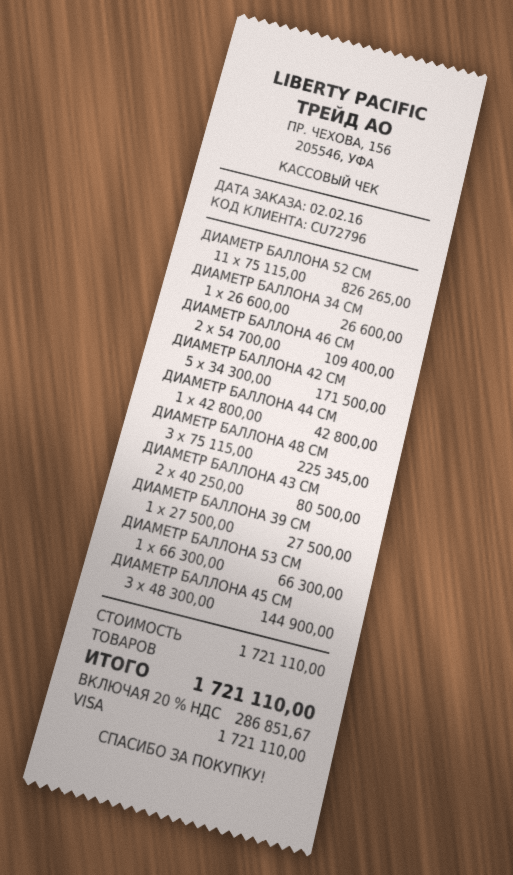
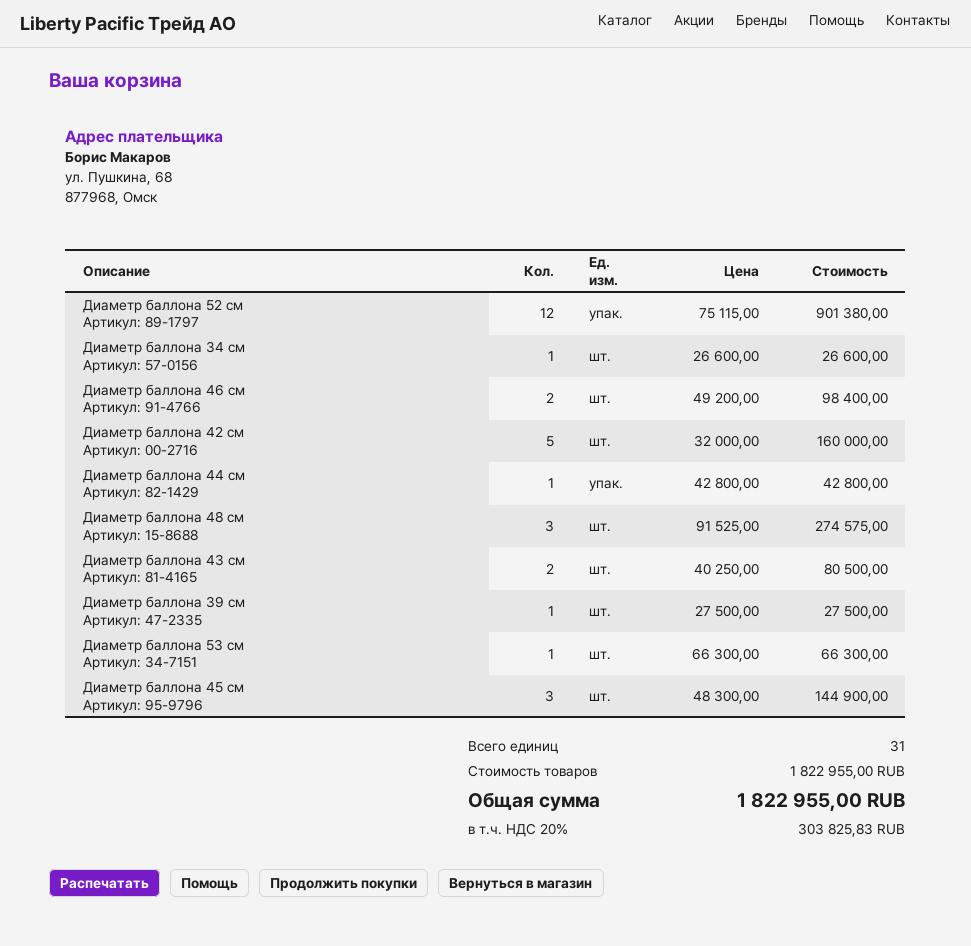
ДИАМЕТР БАЛЛОНА 52 СМ: 11 x 75115.00 = 826265.00 -> 12 x 75115.00 = 901380.00
ДИАМЕТР БАЛЛОНА 46 СМ: 2 x 54700.00 = 109400.00 -> 2 x 49200.00 = 98400.00
ДИАМЕТР БАЛЛОНА 42 СМ: 5 x 34300.00 = 171500.00 -> 5 x 32000.00 = 160000.00
ДИАМЕТР БАЛЛОНА 48 СМ: 3 x 75115.00 = 225345.00 -> 3 x 91525.00 = 274575.00
subtotal: 1721110.00 -> 1822955.00
tax: 20% = 286851.67 -> 20% = 303825.83
total: 1721110.00 -> 1822955.00

